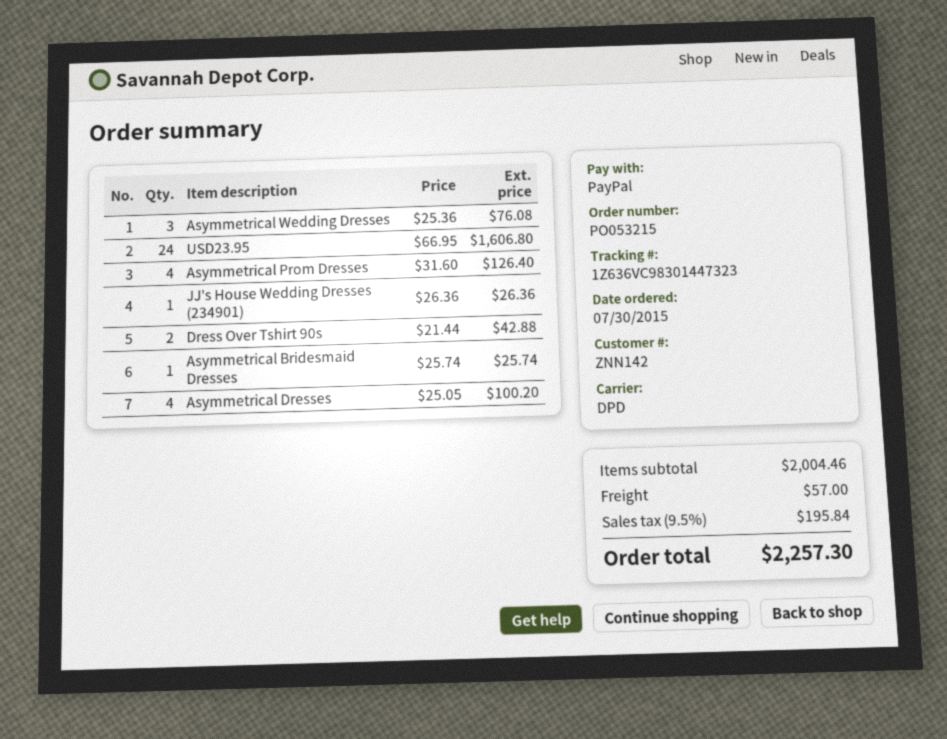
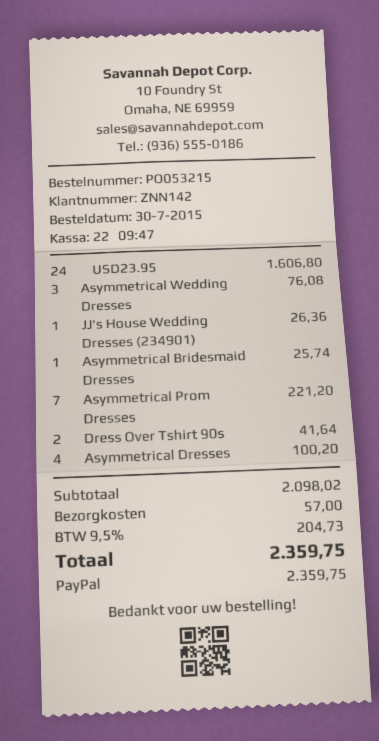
Asymmetrical Prom Dresses: 4 for 126.40 -> 7 for 221.20
Dress Over Tshirt 90s: 2 for 42.88 -> 2 for 41.64
subtotal: 2004.46 -> 2098.02
tax: 9.5% = 195.84 -> 9.5% = 204.73
total: 2257.30 -> 2359.75

